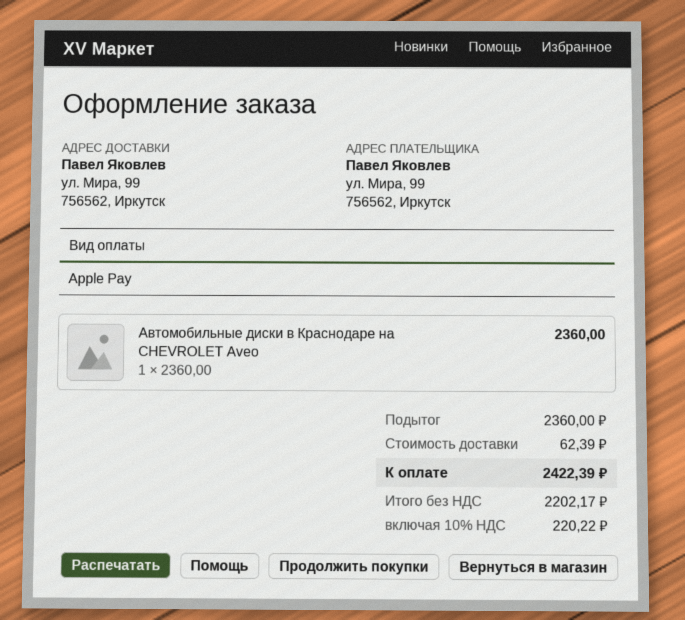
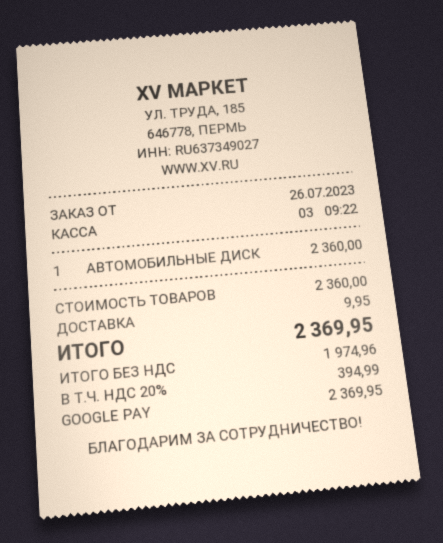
payment method: Apple Pay -> Google Pay
shipping: 62.39 -> 9.95
net: 2202.17 -> 1974.96
tax: 10% = 220.22 -> 20% = 394.99
total: 2422.39 -> 2369.95

